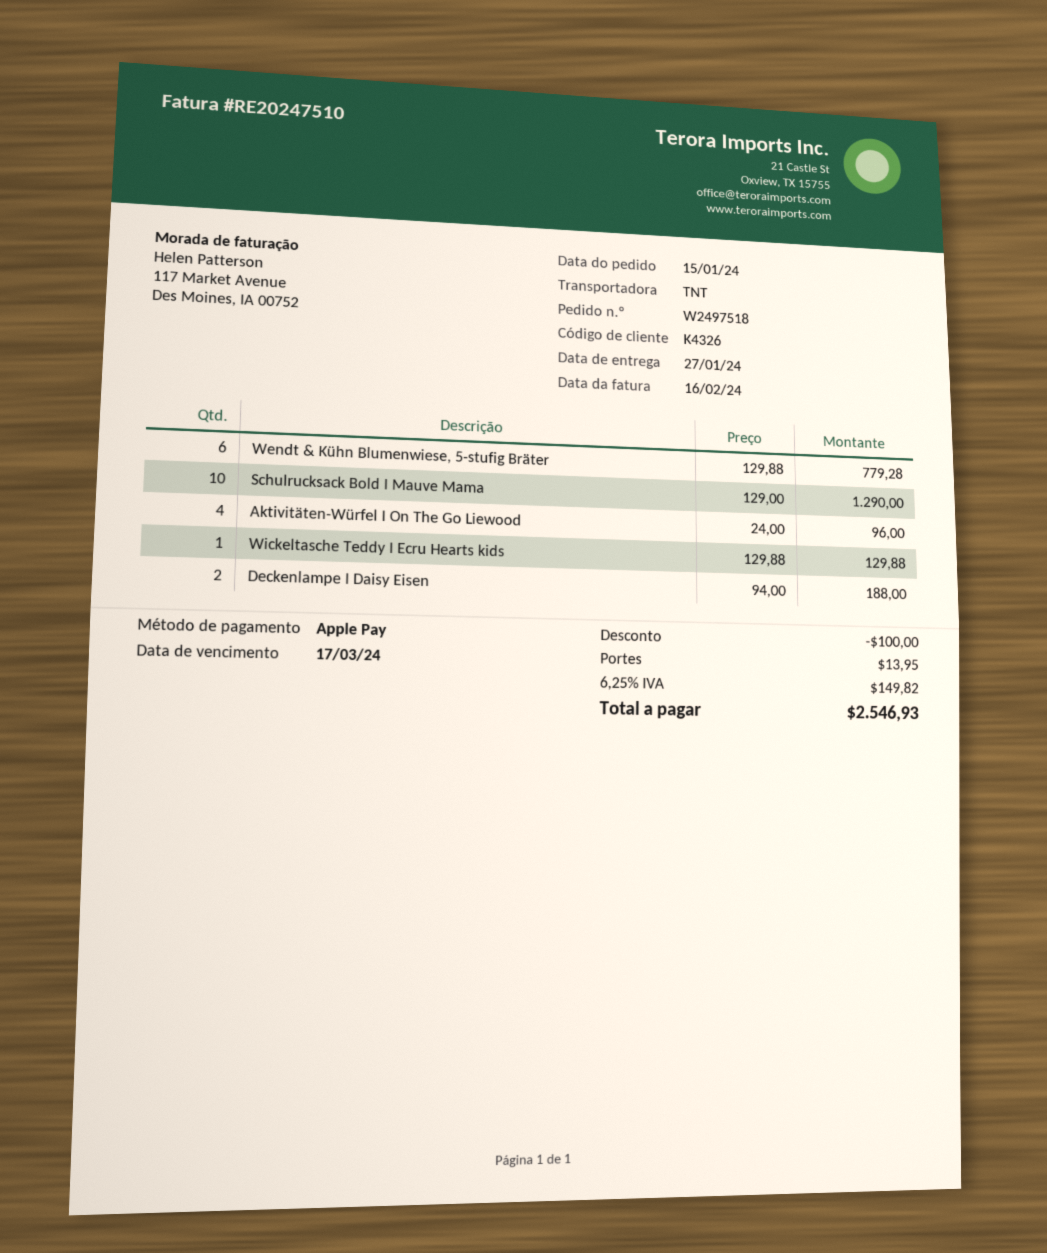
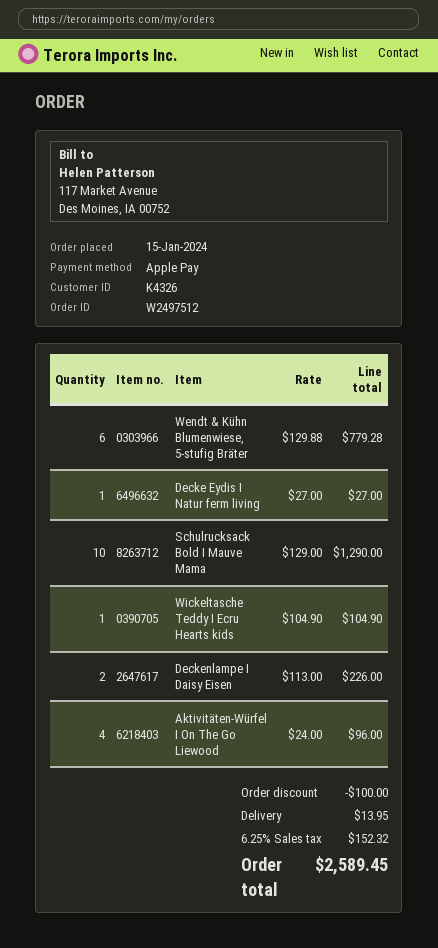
order number: W2497518 -> W2497512
Wickeltasche Teddy I Ecru Hearts kids: 1 x 129.88 = 129.88 -> 1 x 104.90 = 104.90
Deckenlampe I Daisy Eisen: 2 x 94.00 = 188.00 -> 2 x 113.00 = 226.00
Decke Eydis I Natur ferm living: none -> 1 x 27.00 = 27.00
tax: 6.25% = 149.82 -> 6.25% = 152.32
total: 2546.93 -> 2589.45

